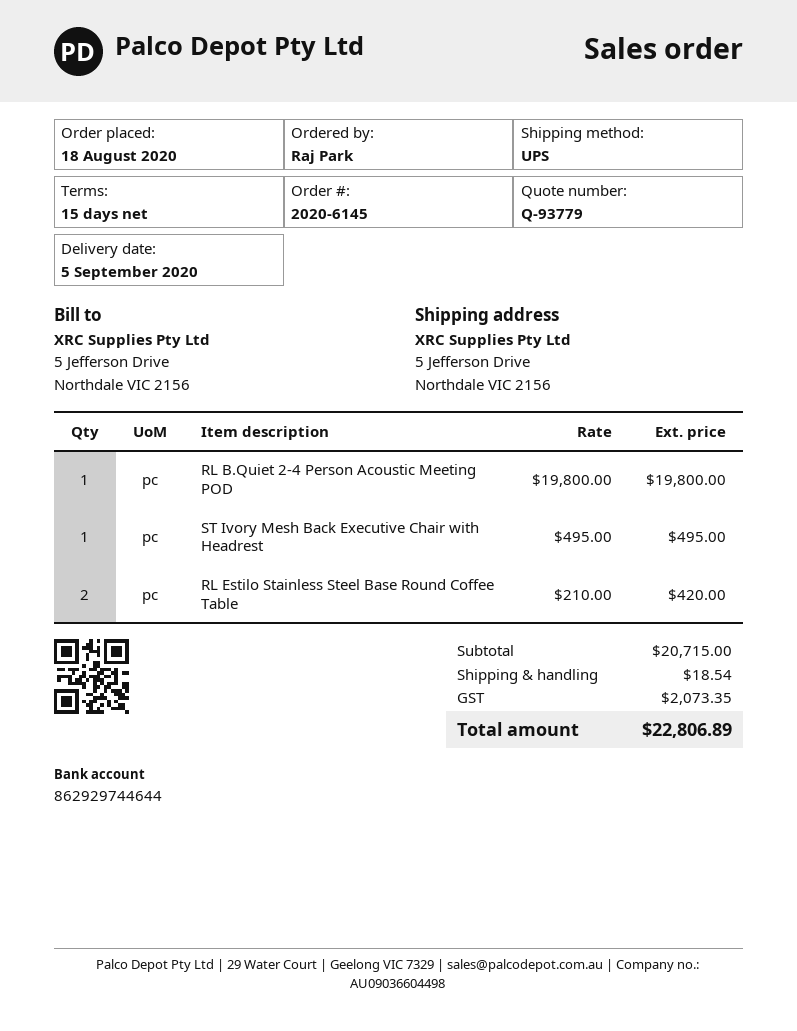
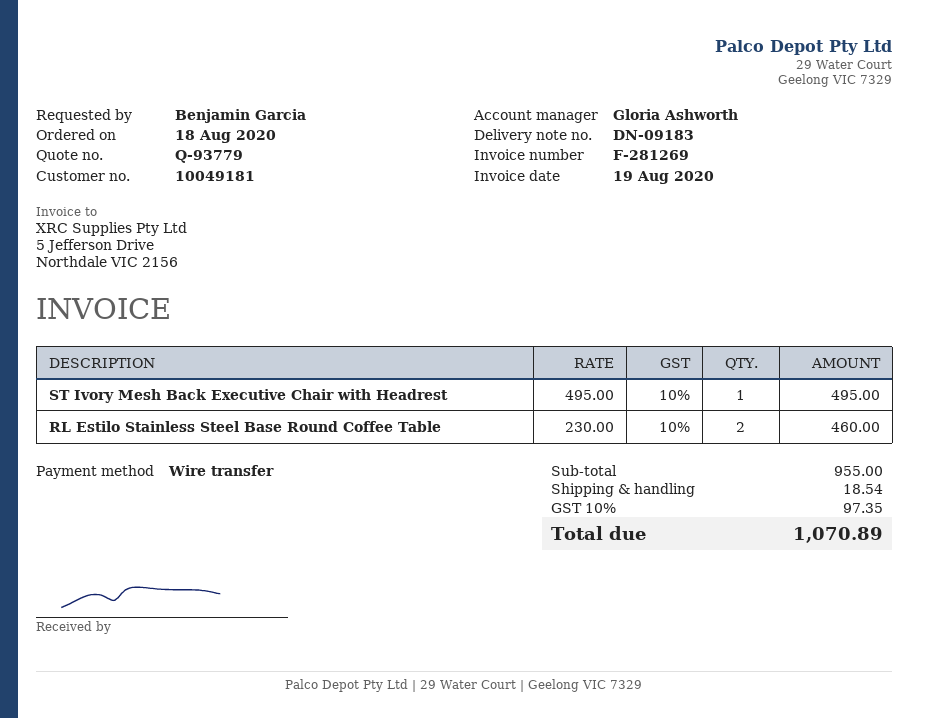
ordered by: Raj Park -> Benjamin Garcia
RL B.Quiet 2-4 Person Acoustic Meeting POD: 1 x 19800.00 = 19800.00 -> none
RL Estilo Stainless Steel Base Round Coffee Table: 2 x 210.00 = 420.00 -> 2 x 230.00 = 460.00
subtotal: 20715.00 -> 955.00
tax: 2073.35 -> 97.35
total: 22806.89 -> 1070.89

